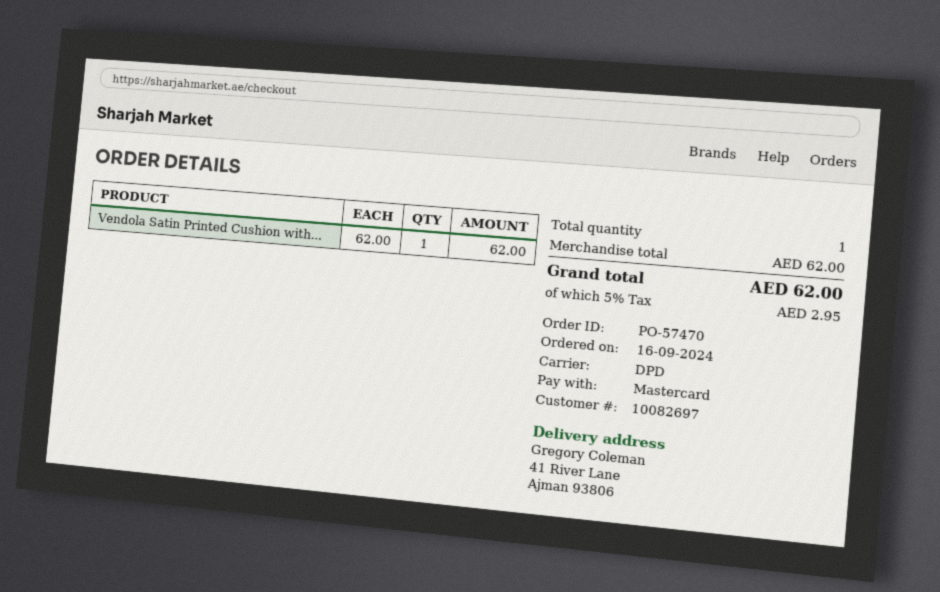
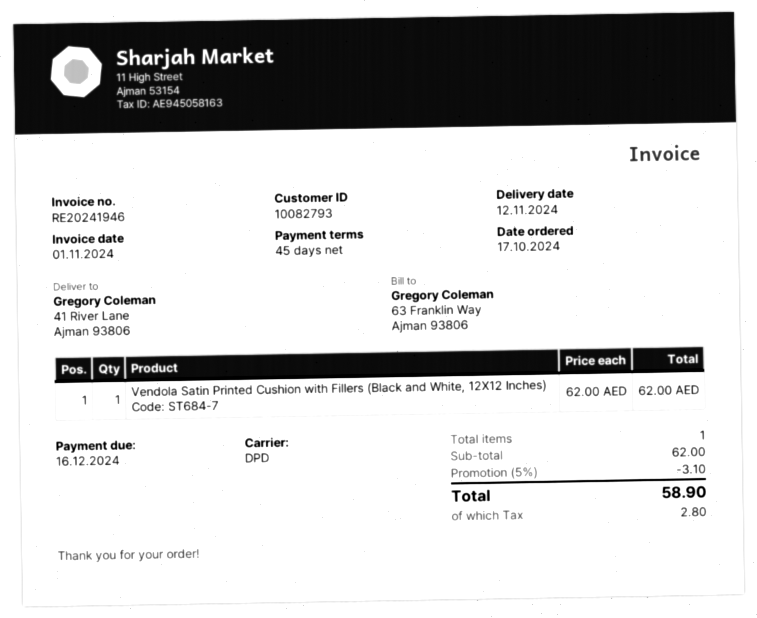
order date: 2024-09-16 -> 2024-10-17
customer number: 10082697 -> 10082793
discount: none -> 5% = 3.10
tax: 2.95 -> 2.80
total: 62.00 -> 58.90

